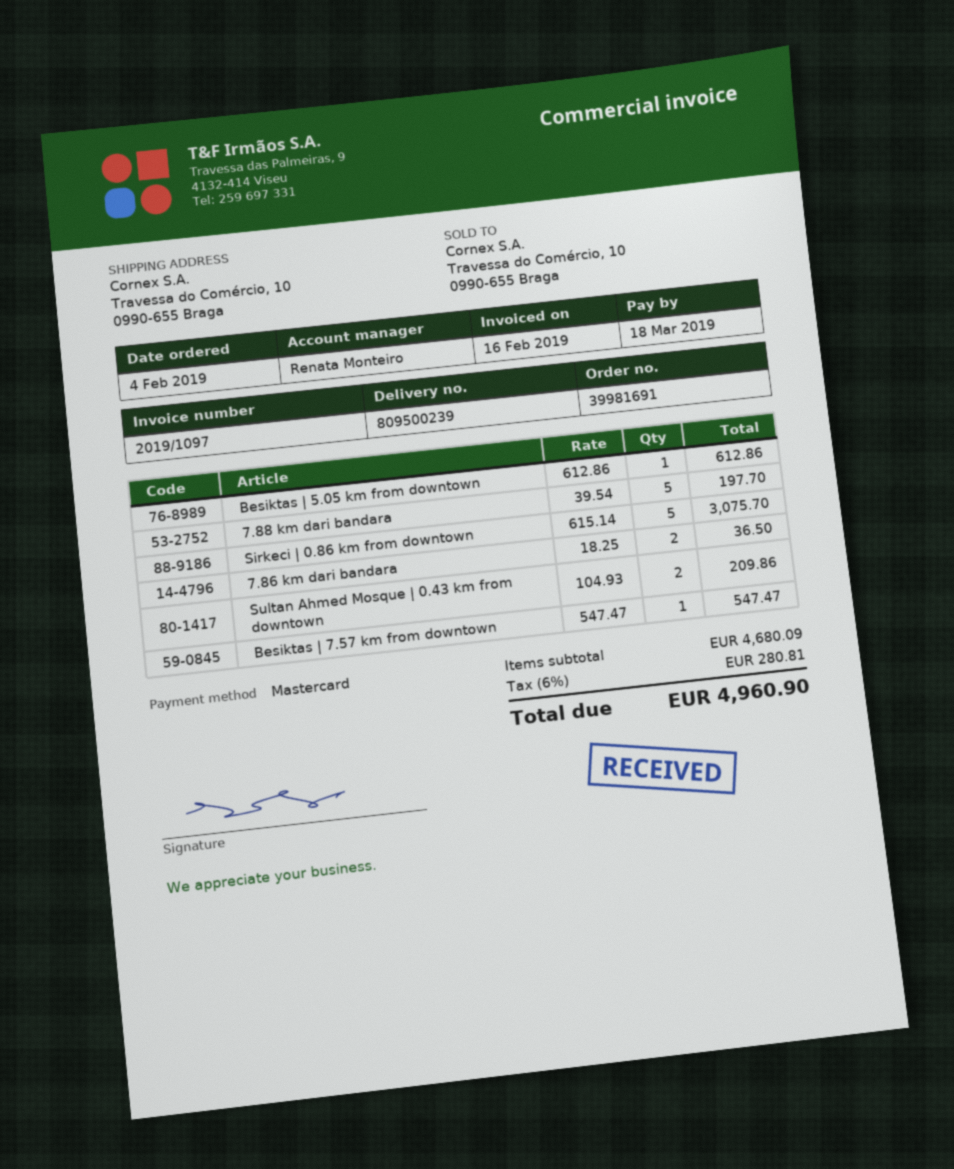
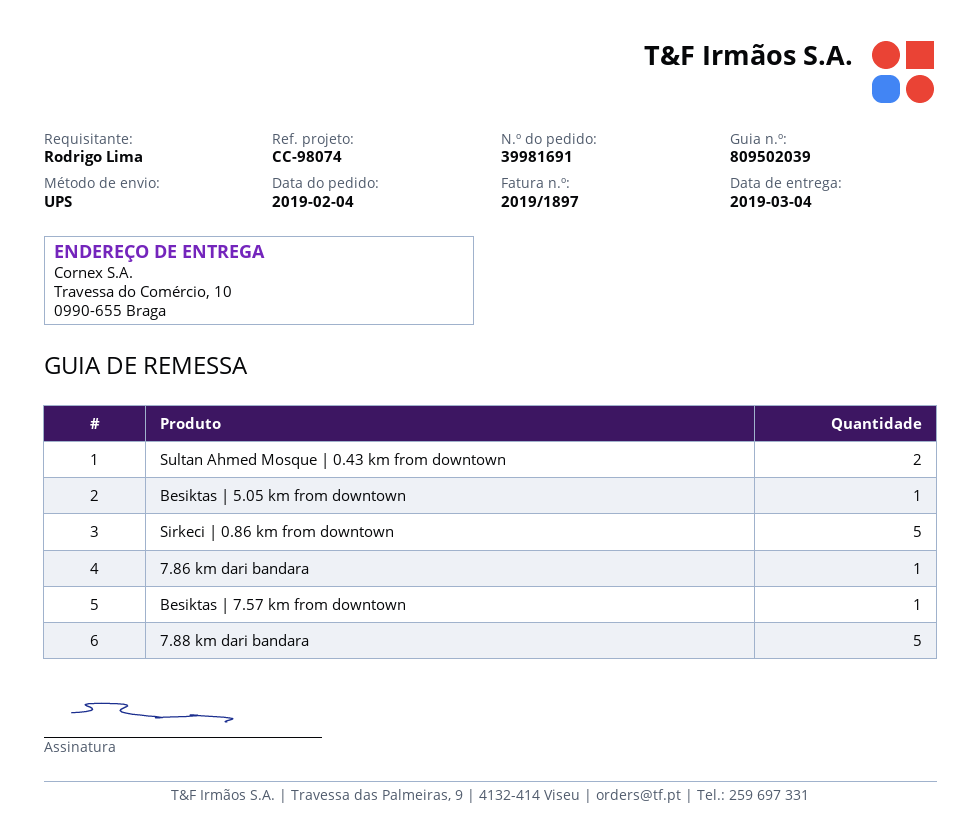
delivery note number: 809500239 -> 809502039
invoice number: 2019/1097 -> 2019/1897
7.86 km dari bandara: 2 -> 1

